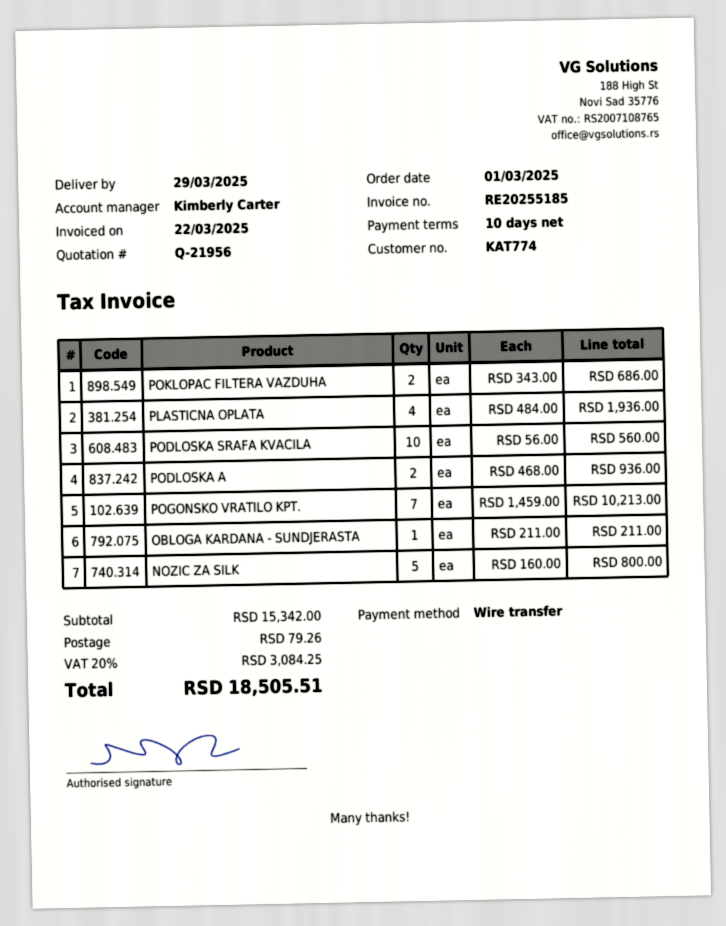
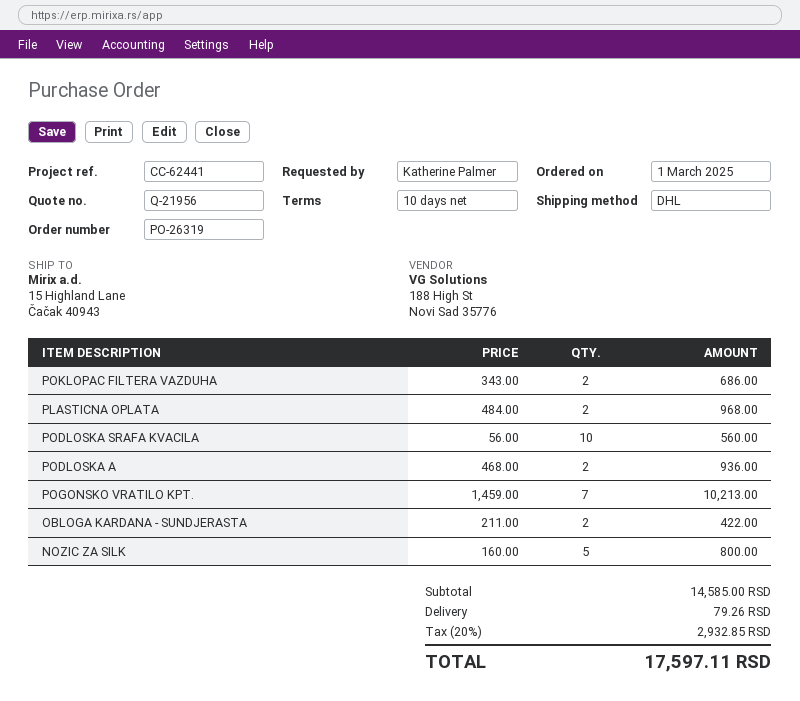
PLASTICNA OPLATA: 4 x 484.00 = 1936.00 -> 2 x 484.00 = 968.00
OBLOGA KARDANA - SUNDJERASTA: 1 x 211.00 = 211.00 -> 2 x 211.00 = 422.00
subtotal: 15342.00 -> 14585.00
tax: 20% = 3084.25 -> 20% = 2932.85
total: 18505.51 -> 17597.11

